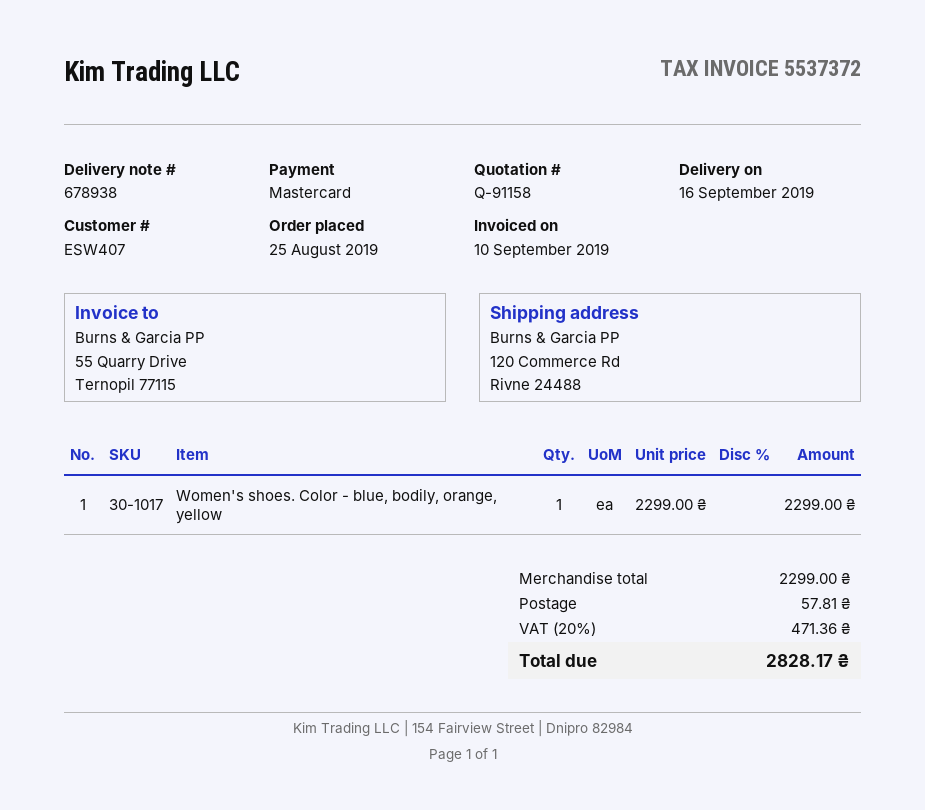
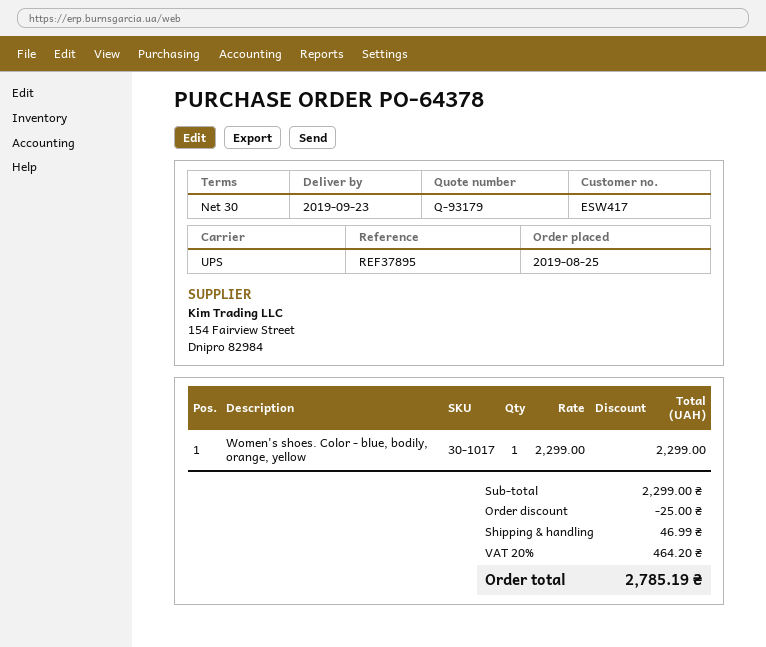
quote number: Q-91158 -> Q-93179
delivery date: 2019-09-16 -> 2019-09-23
customer number: ESW407 -> ESW417
discount: none -> 25.00
shipping: 57.81 -> 46.99
tax: 20% = 471.36 -> 20% = 464.20
total: 2828.17 -> 2785.19

